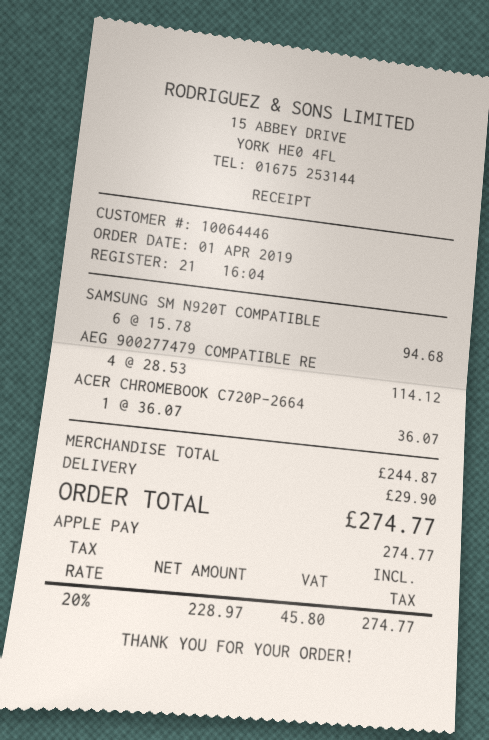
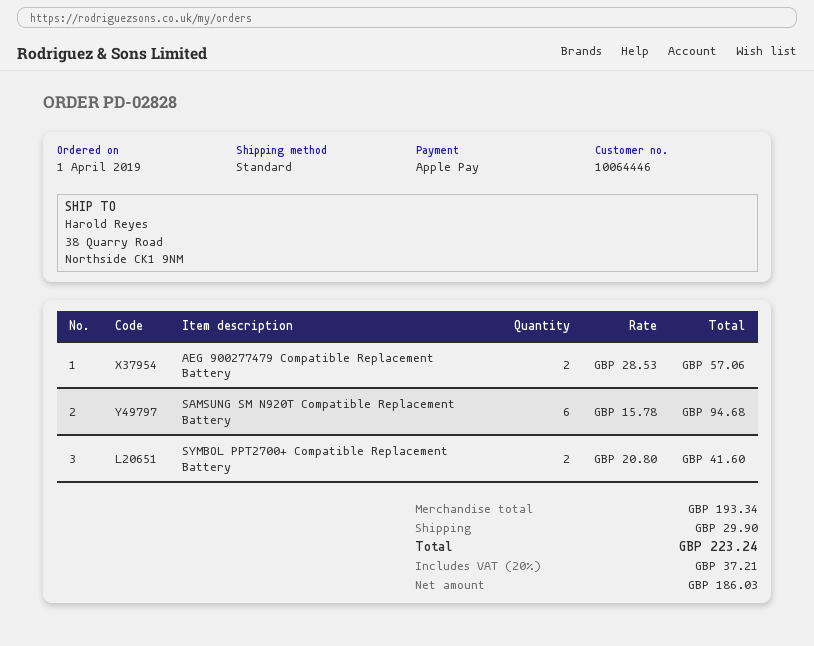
AEG 900277479 COMPATIBLE RE: 4 x 28.53 = 114.12 -> 2 x 28.53 = 57.06
ACER CHROMEBOOK C720P-2664: 1 x 36.07 = 36.07 -> none
SYMBOL PPT2700+ Compatible Replacement Battery: none -> 2 x 20.80 = 41.60
subtotal: 244.87 -> 193.34
net: 228.97 -> 186.03
tax: 20% = 45.80 -> 20% = 37.21
total: 274.77 -> 223.24

